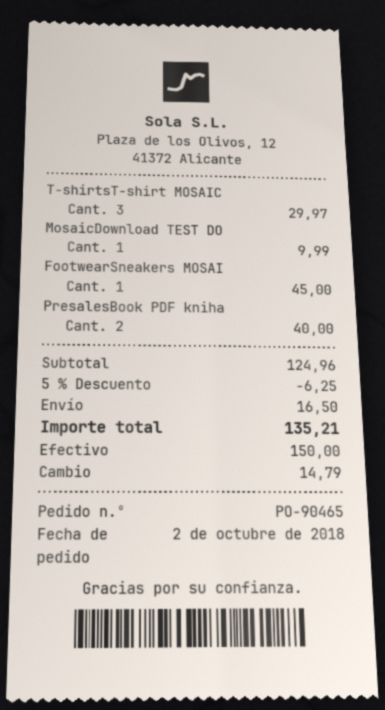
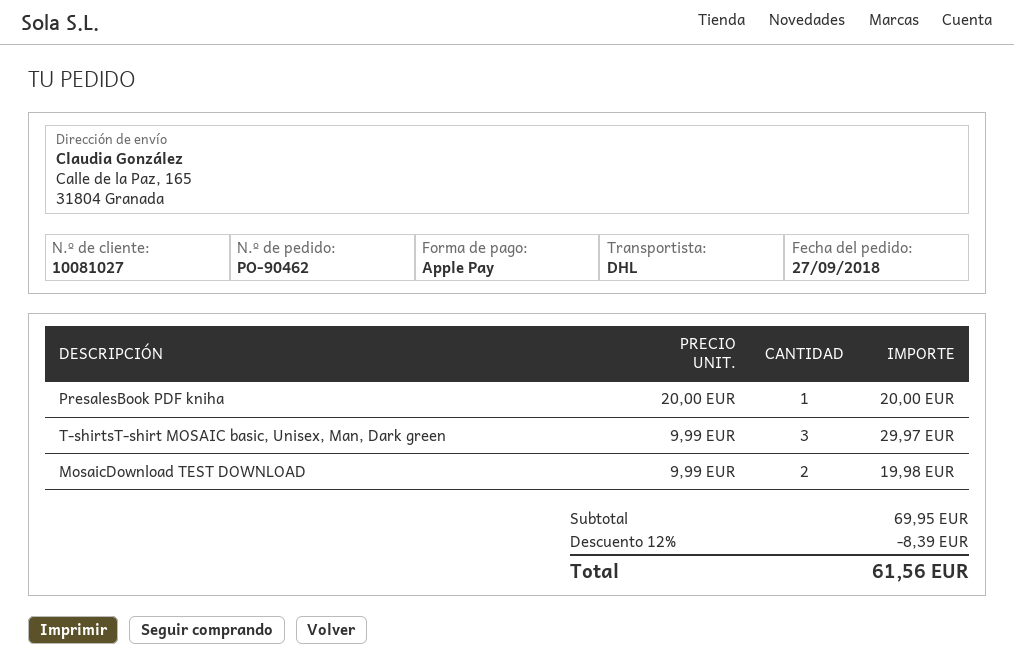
order number: PO-90465 -> PO-90462
order date: 2018-10-02 -> 2018-09-27
payment method: cash -> Apple Pay
MosaicDownload TEST DO: 1 for 9.99 -> 2 for 19.98
FootwearSneakers MOSAI: 1 for 45.00 -> none
PresalesBook PDF kniha: 2 for 40.00 -> 1 for 20.00
subtotal: 124.96 -> 69.95
discount: 5% = 6.25 -> 12% = 8.39
shipping: 16.50 -> none
total: 135.21 -> 61.56

